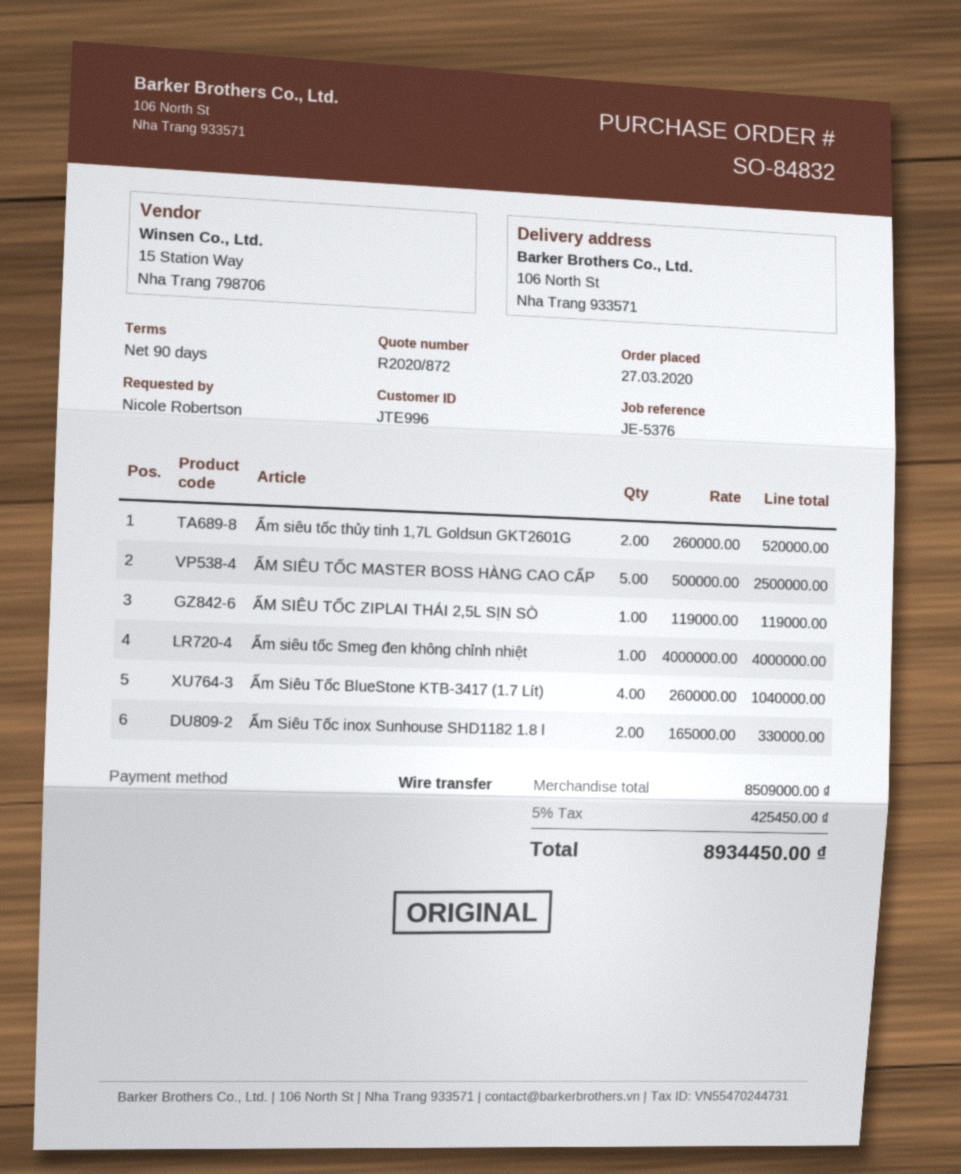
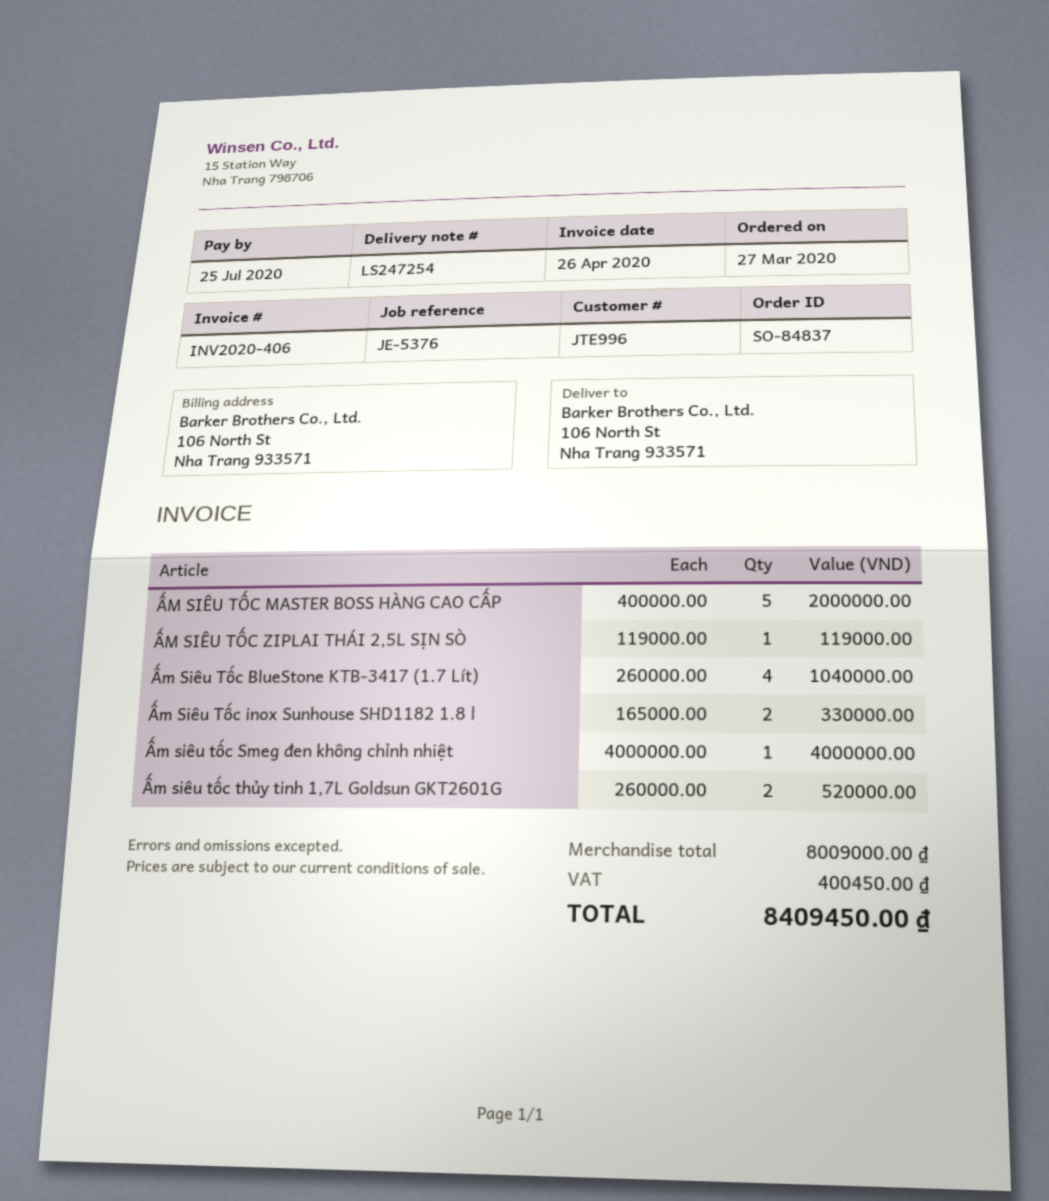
order number: SO-84832 -> SO-84837
ẤM SIÊU TỐC MASTER BOSS HÀNG CAO CẤP: 5 x 500000.00 = 2500000.00 -> 5 x 400000.00 = 2000000.00
subtotal: 8509000.00 -> 8009000.00
tax: 425450.00 -> 400450.00
total: 8934450.00 -> 8409450.00

